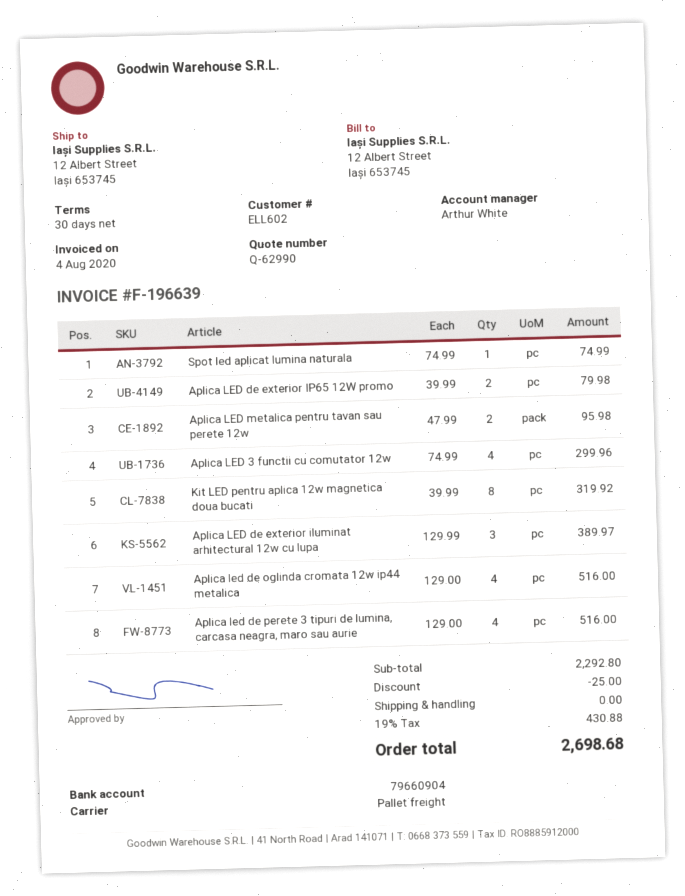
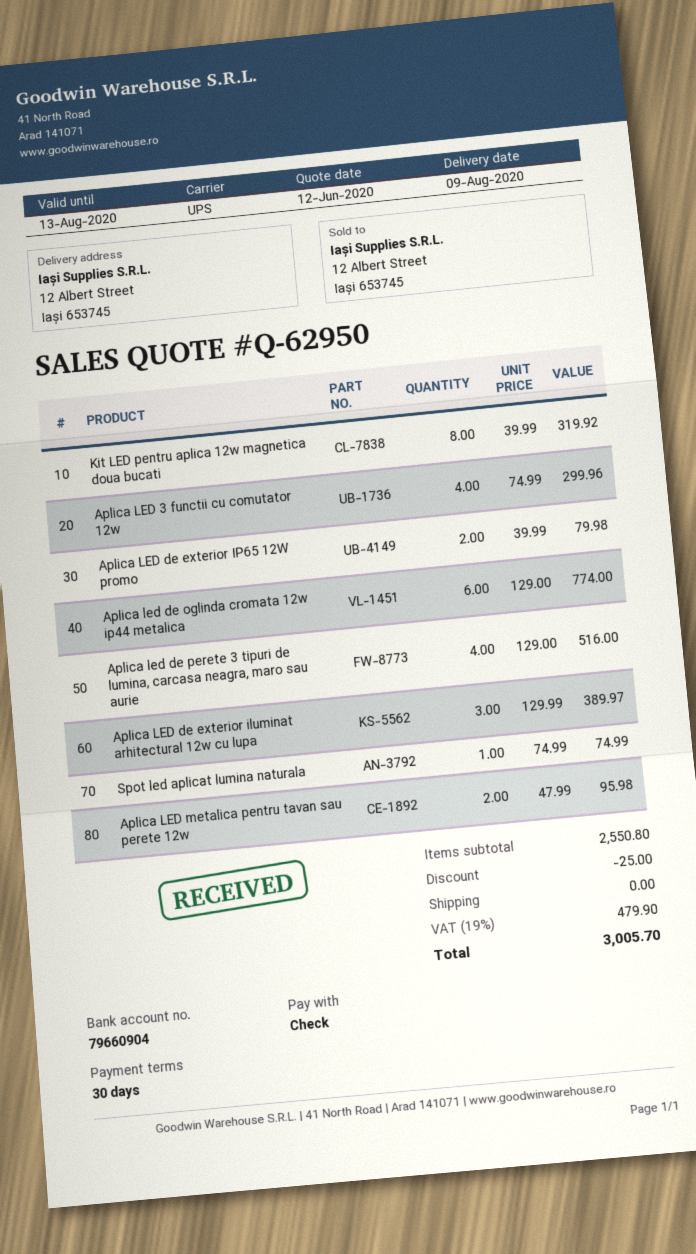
quote number: Q-62990 -> Q-62950
shipping method: pallet freight -> UPS
Aplica led de oglinda cromata 12w ip44 metalica: 4 x 129.00 = 516.00 -> 6 x 129.00 = 774.00
subtotal: 2292.80 -> 2550.80
tax: 19% = 430.88 -> 19% = 479.90
total: 2698.68 -> 3005.70

